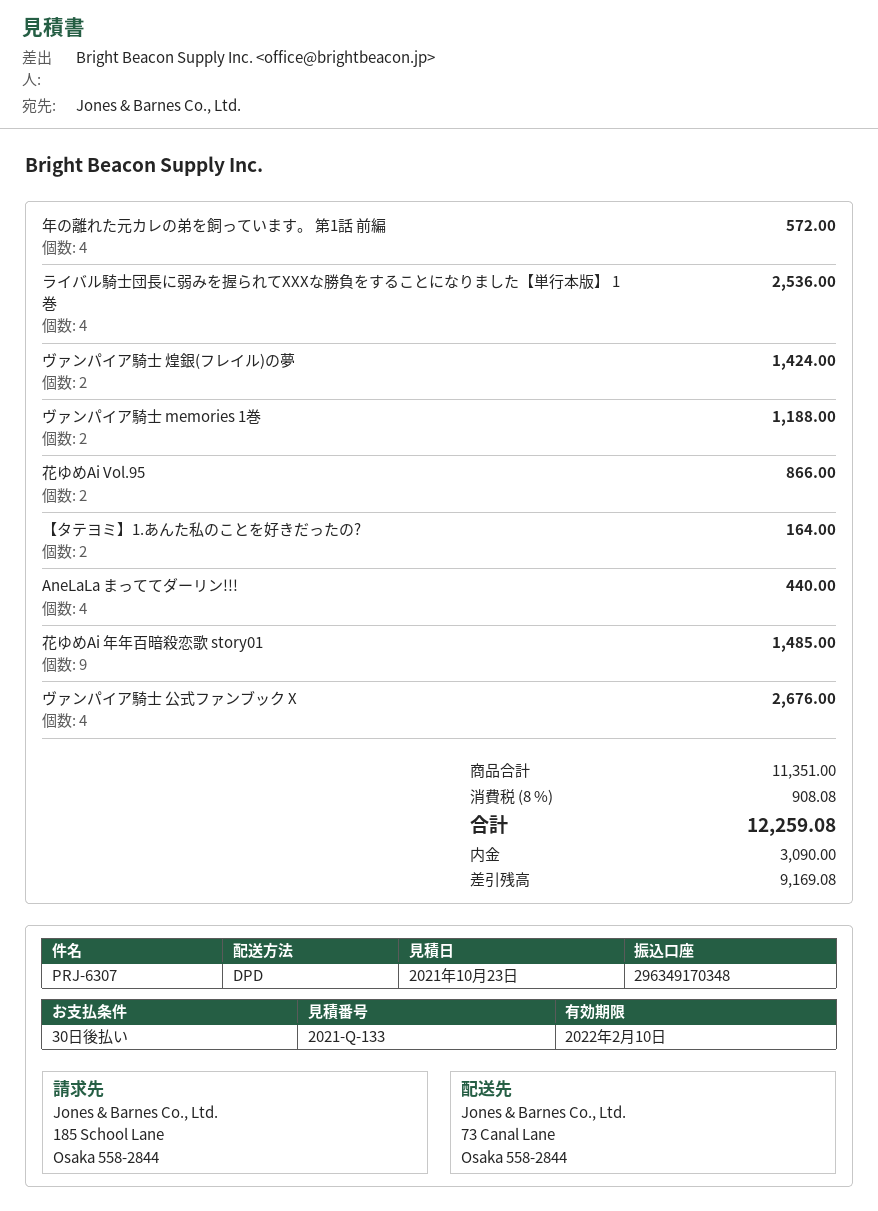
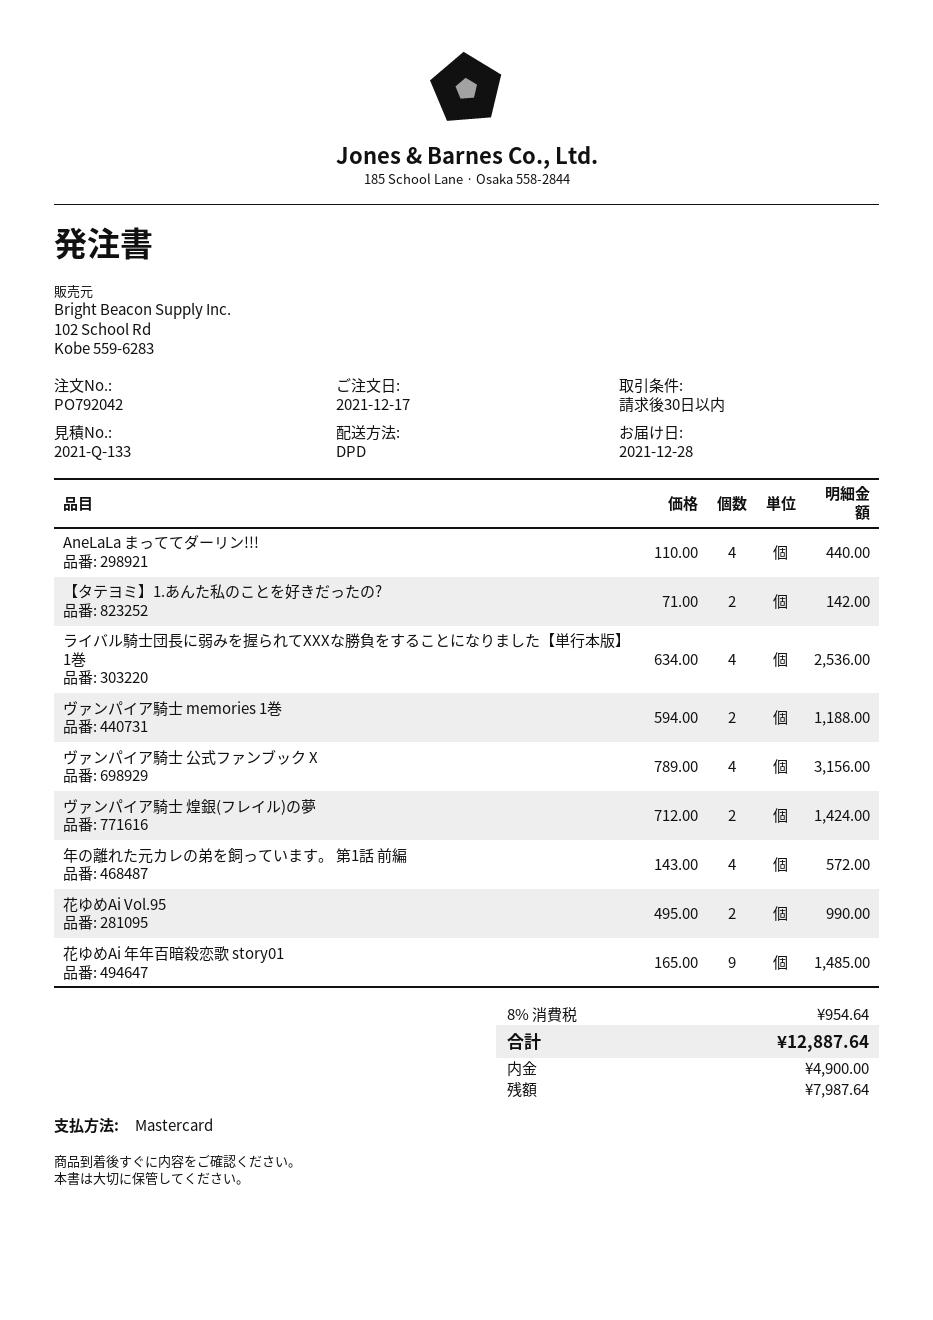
花ゆめAi Vol.95: 2 for 866.00 -> 2 for 990.00
【タテヨミ】1.あんた私のことを好きだったの?: 2 for 164.00 -> 2 for 142.00
ヴァンパイア騎士 公式ファンブック X: 4 for 2676.00 -> 4 for 3156.00
tax: 8% = 908.08 -> 8% = 954.64
total: 12259.08 -> 12887.64
deposit: 3090.00 -> 4900.00
balance: 9169.08 -> 7987.64

